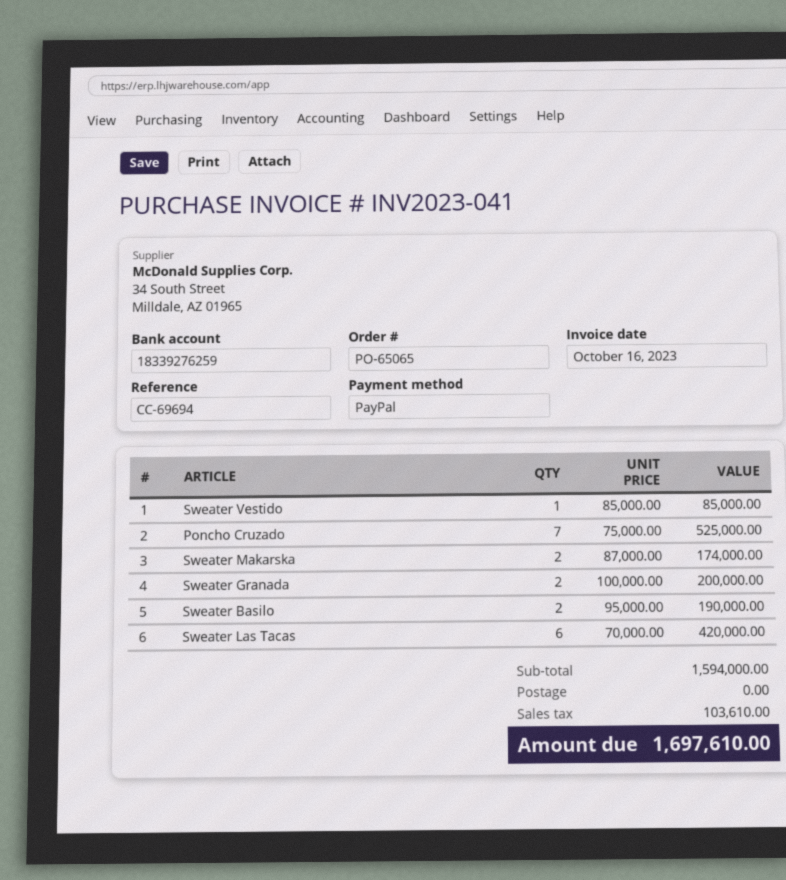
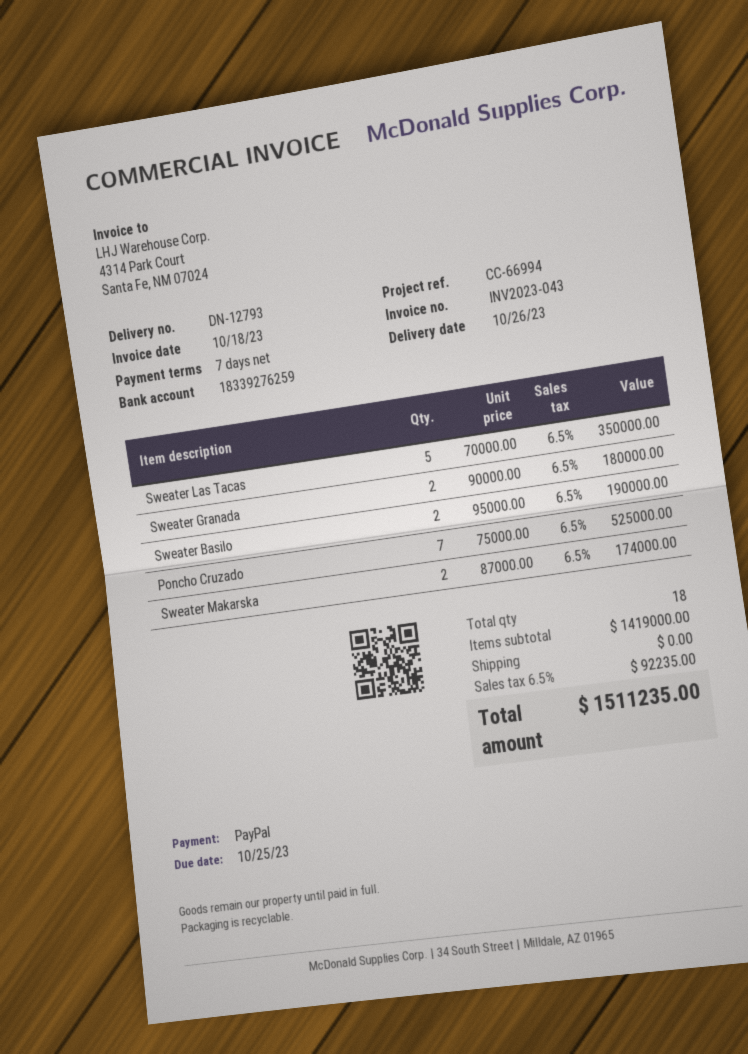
invoice number: INV2023-041 -> INV2023-043
invoice date: 2023-10-16 -> 2023-10-18
reference: CC-69694 -> CC-66994
Sweater Vestido: 1 x 85000.00 = 85000.00 -> none
Sweater Granada: 2 x 100000.00 = 200000.00 -> 2 x 90000.00 = 180000.00
Sweater Las Tacas: 6 x 70000.00 = 420000.00 -> 5 x 70000.00 = 350000.00
subtotal: 1594000.00 -> 1419000.00
tax: 103610.00 -> 92235.00
total: 1697610.00 -> 1511235.00

